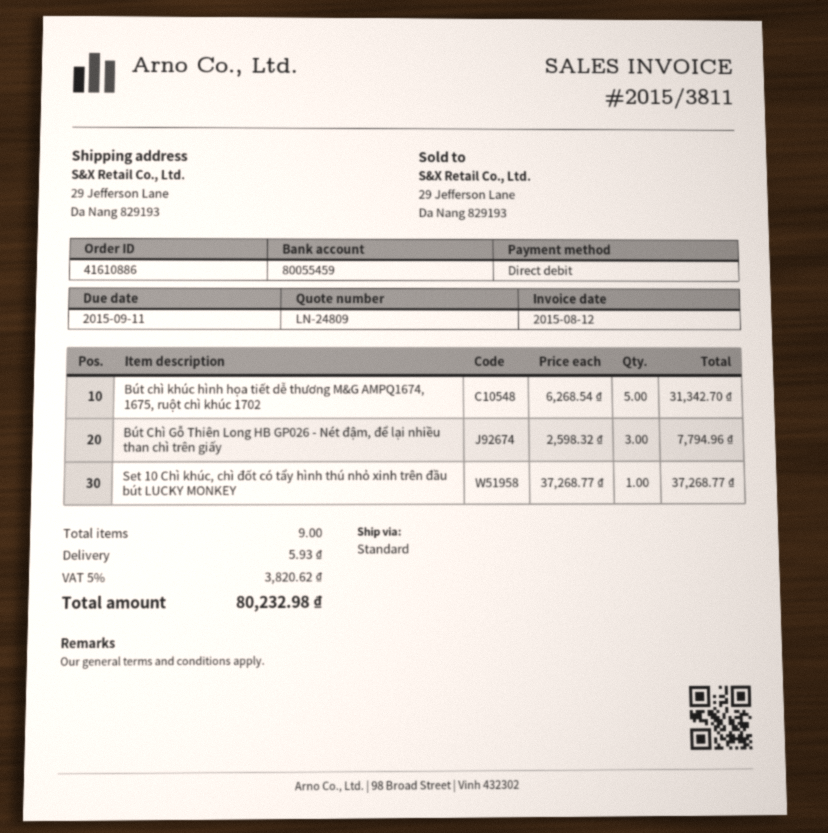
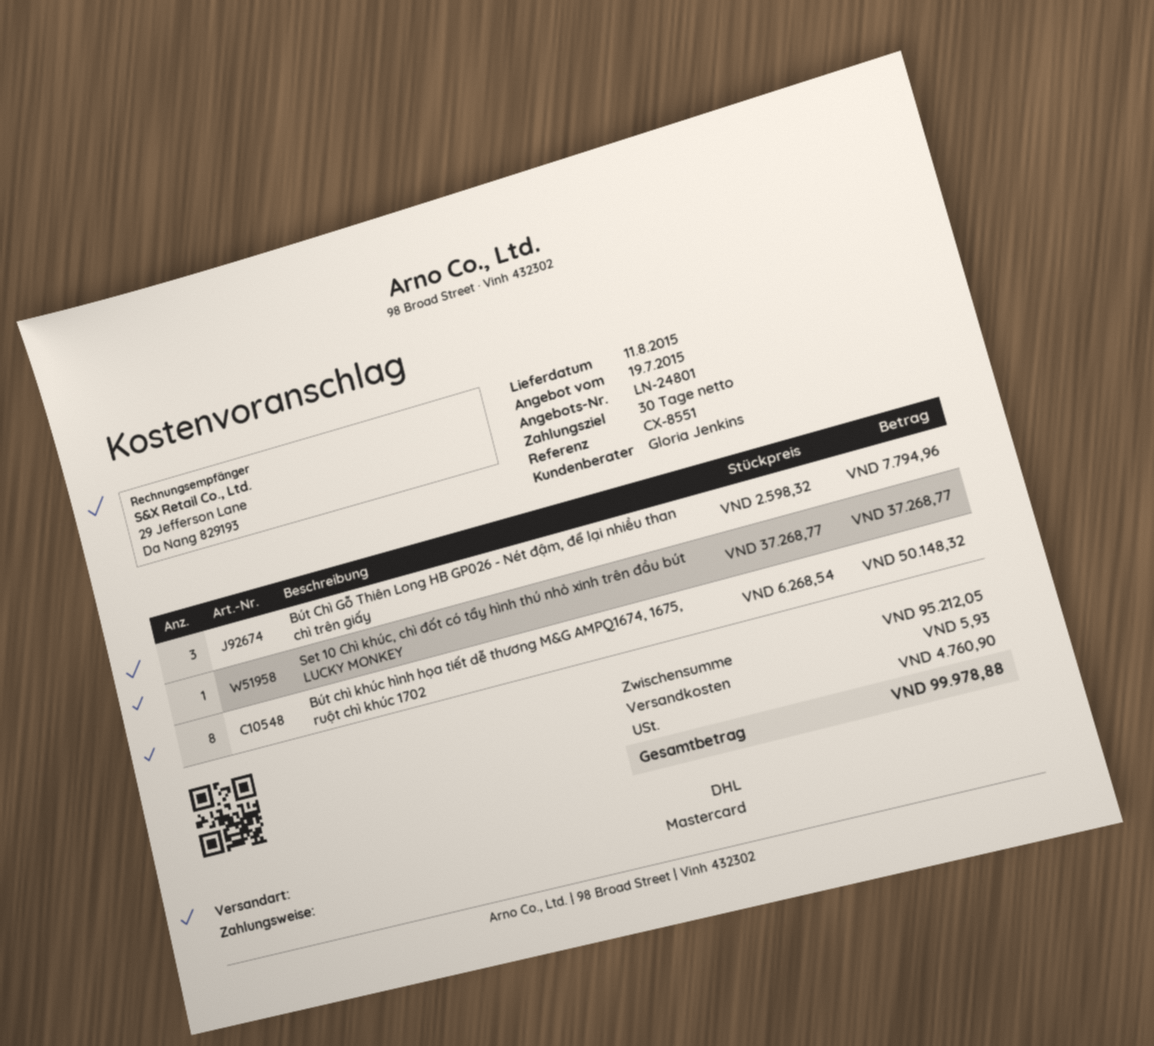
quote number: LN-24809 -> LN-24801
payment method: direct debit -> Mastercard
shipping method: standard -> DHL
Bút chì khúc hình họa tiết dễ thương M&G AMPQ1674, 1675, ruột chì khúc 1702: 5 x 6268.54 = 31342.70 -> 8 x 6268.54 = 50148.32
tax: 3820.62 -> 4760.90
total: 80232.98 -> 99978.88

